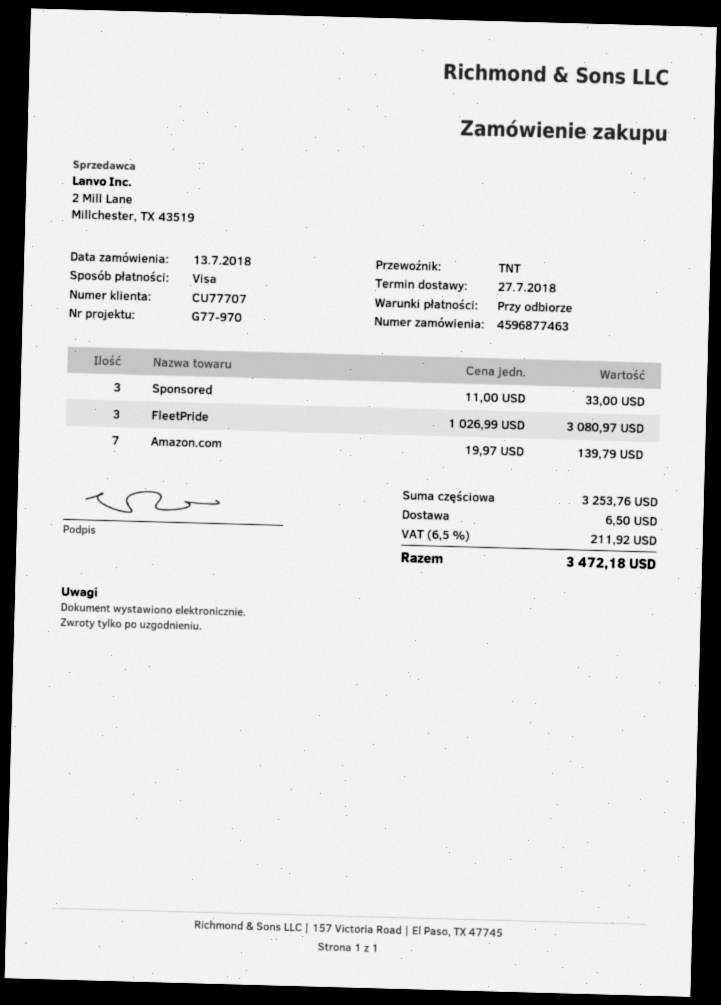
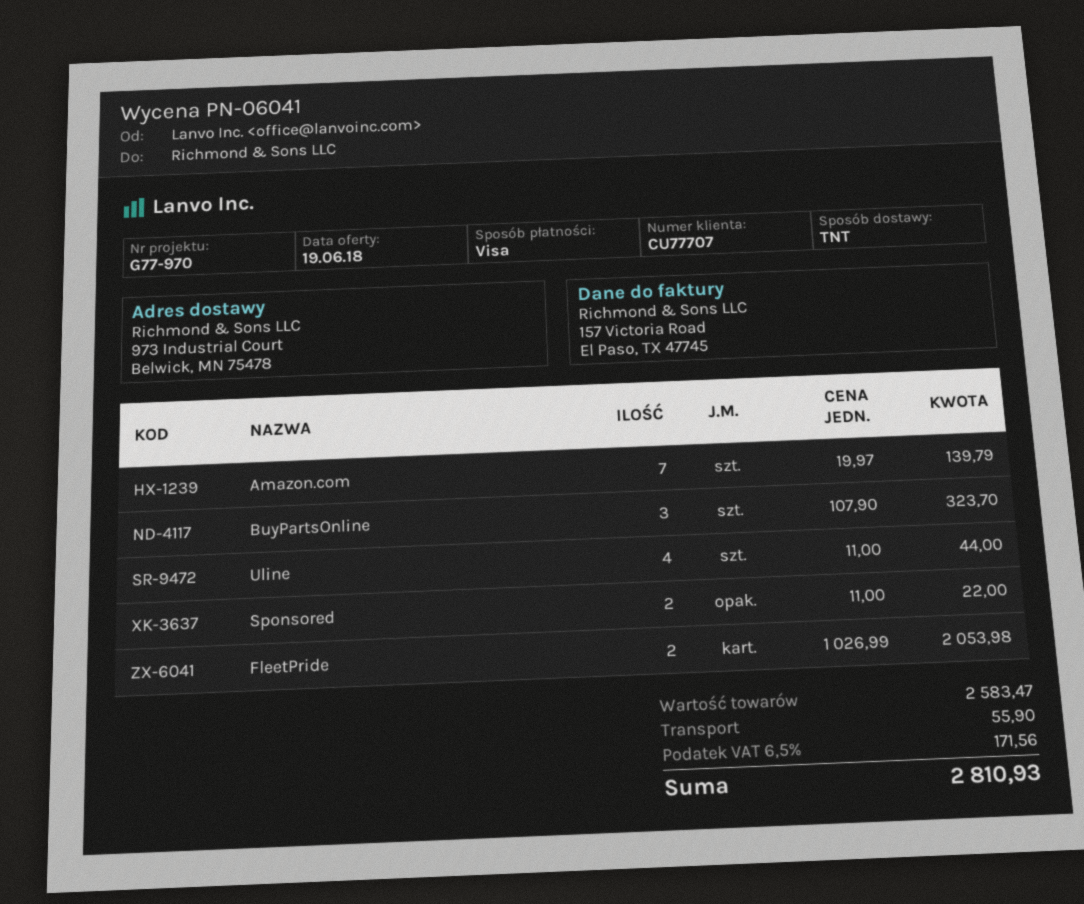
Sponsored: 3 x 11.00 = 33.00 -> 2 x 11.00 = 22.00
FleetPride: 3 x 1026.99 = 3080.97 -> 2 x 1026.99 = 2053.98
BuyPartsOnline: none -> 3 x 107.90 = 323.70
Uline: none -> 4 x 11.00 = 44.00
subtotal: 3253.76 -> 2583.47
shipping: 6.50 -> 55.90
tax: 6.5% = 211.92 -> 6.5% = 171.56
total: 3472.18 -> 2810.93

